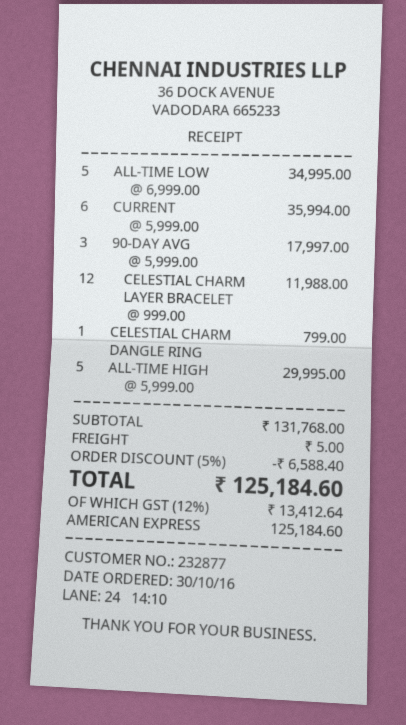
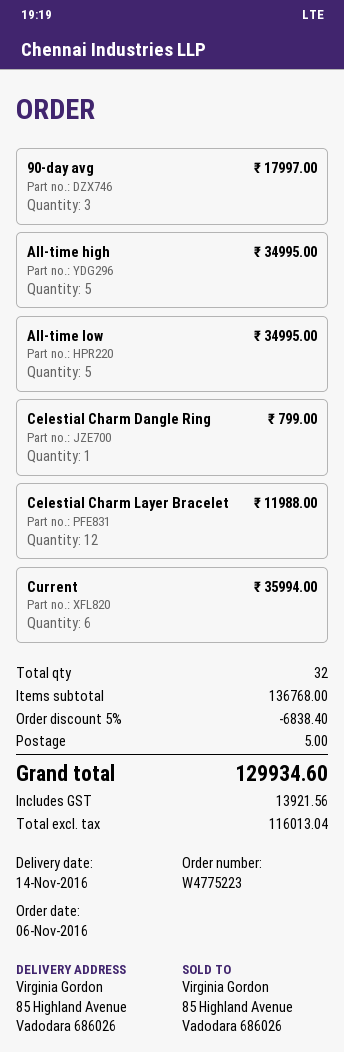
order date: 2016-10-30 -> 2016-11-06
ALL-TIME HIGH: 5 for 29995.00 -> 5 for 34995.00
subtotal: 131768.00 -> 136768.00
discount: 5% = 6588.40 -> 5% = 6838.40
tax: 13412.64 -> 13921.56
total: 125184.60 -> 129934.60

